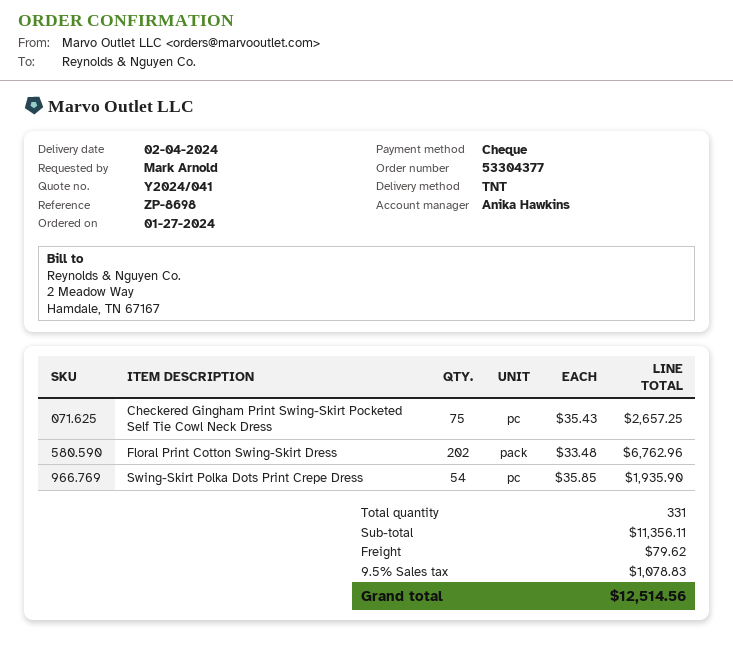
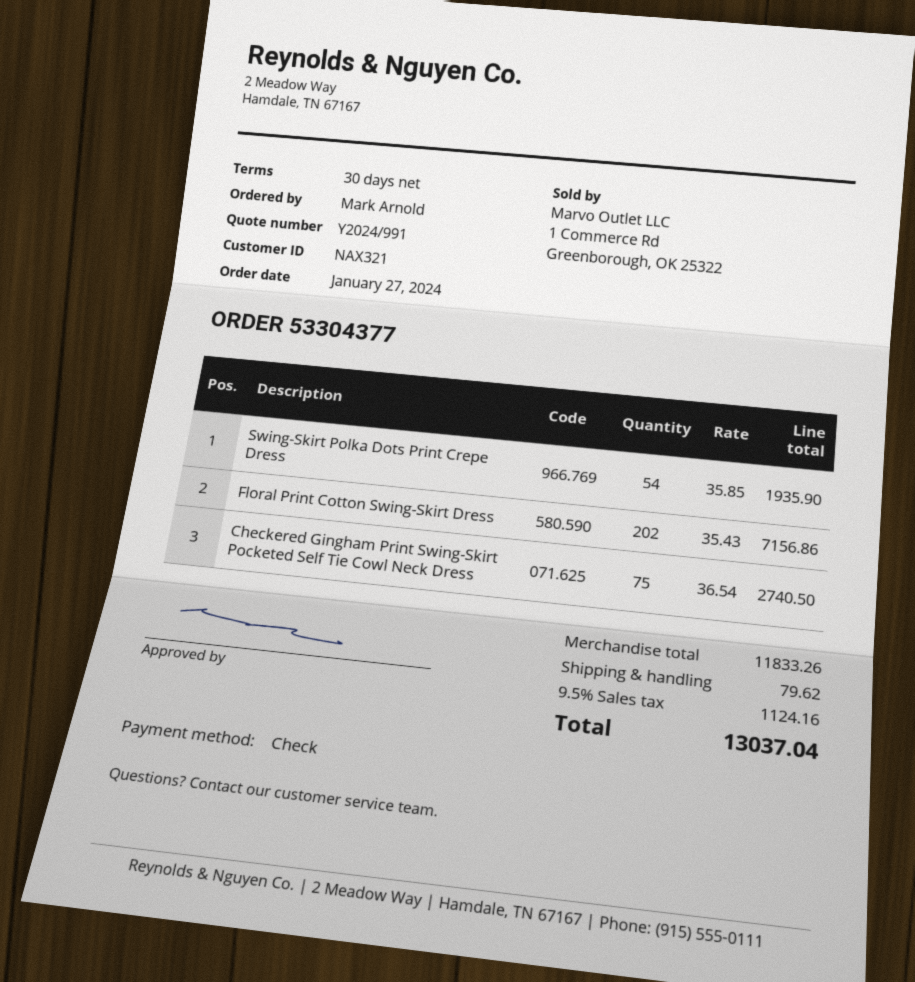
quote number: Y2024/041 -> Y2024/991
Checkered Gingham Print Swing-Skirt Pocketed Self Tie Cowl Neck Dress: 75 x 35.43 = 2657.25 -> 75 x 36.54 = 2740.50
Floral Print Cotton Swing-Skirt Dress: 202 x 33.48 = 6762.96 -> 202 x 35.43 = 7156.86
subtotal: 11356.11 -> 11833.26
tax: 9.5% = 1078.83 -> 9.5% = 1124.16
total: 12514.56 -> 13037.04

